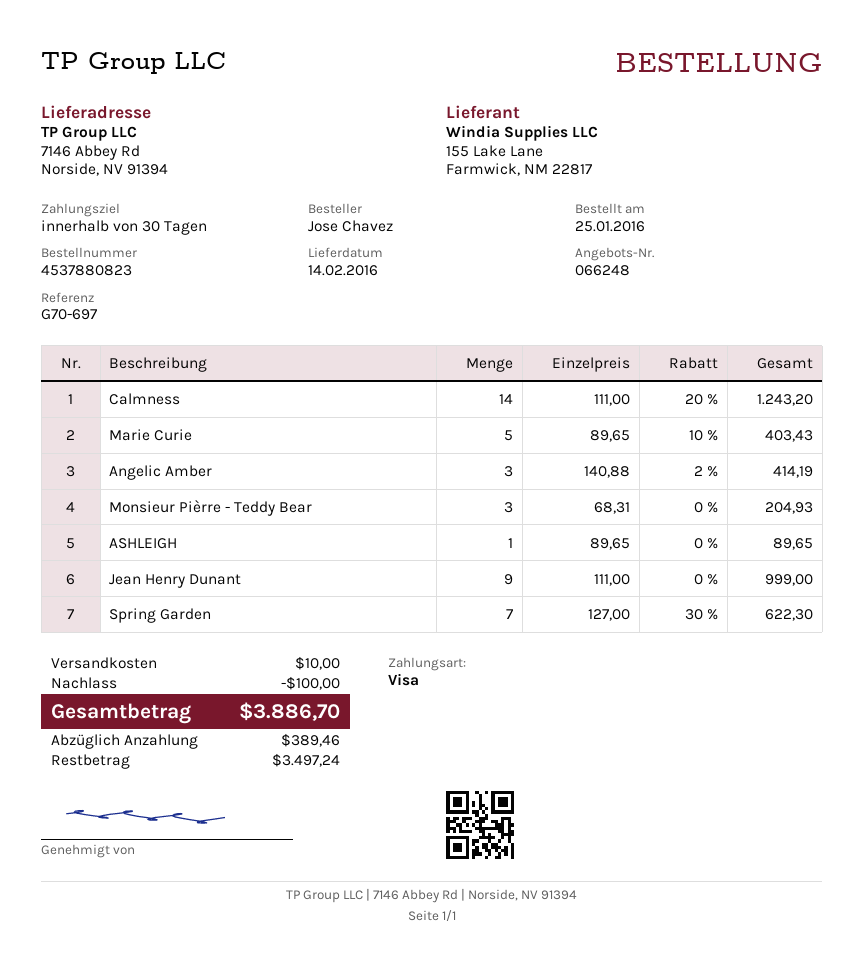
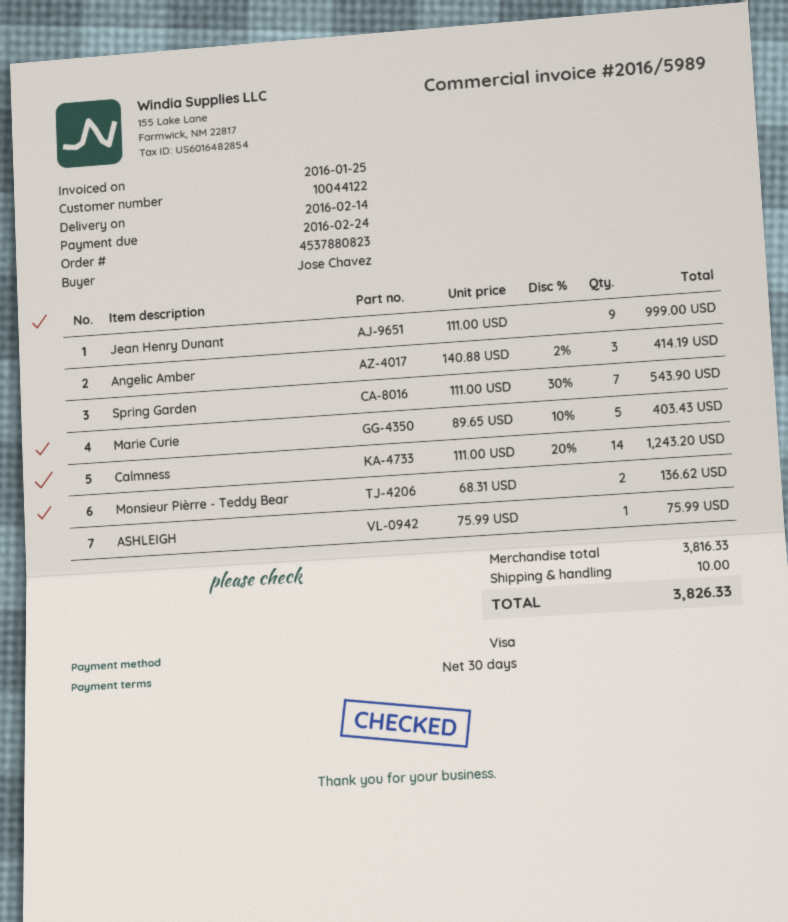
Monsieur Pièrre - Teddy Bear: 3 x 68.31 = 204.93 -> 2 x 68.31 = 136.62
ASHLEIGH: 1 x 89.65 = 89.65 -> 1 x 75.99 = 75.99
Spring Garden: 7 x 127.00 - 30% = 622.30 -> 7 x 111.00 - 30% = 543.90
discount: 100.00 -> none
total: 3886.70 -> 3826.33

